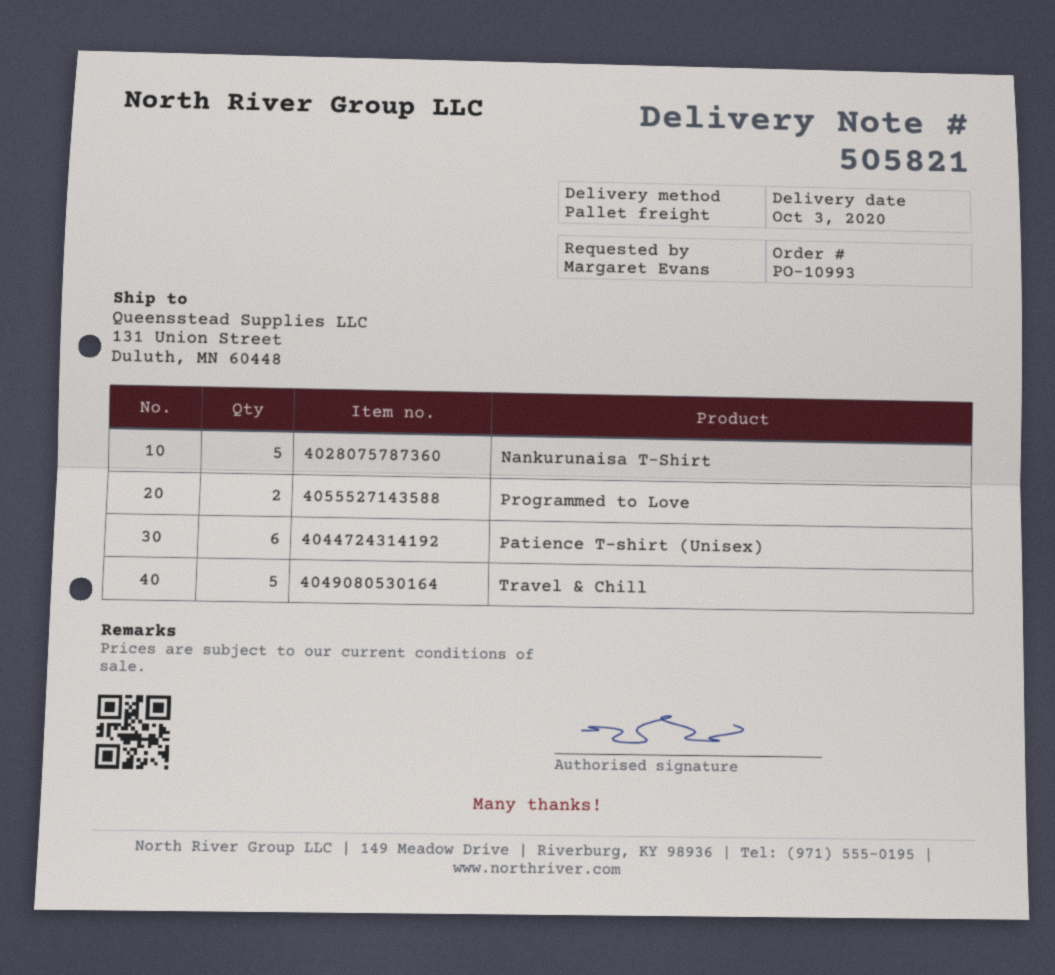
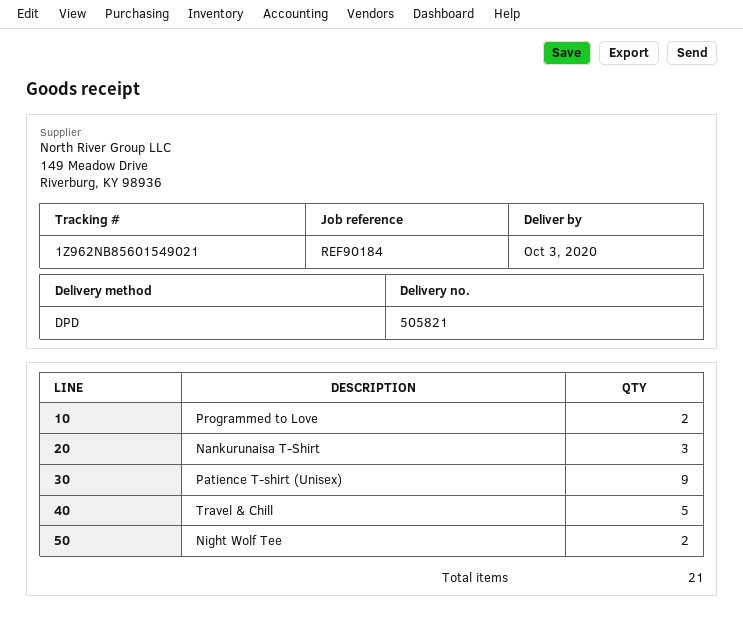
shipping method: pallet freight -> DPD
Nankurunaisa T-Shirt: 5 -> 3
Patience T-shirt (Unisex): 6 -> 9
Night Wolf Tee: none -> 2

